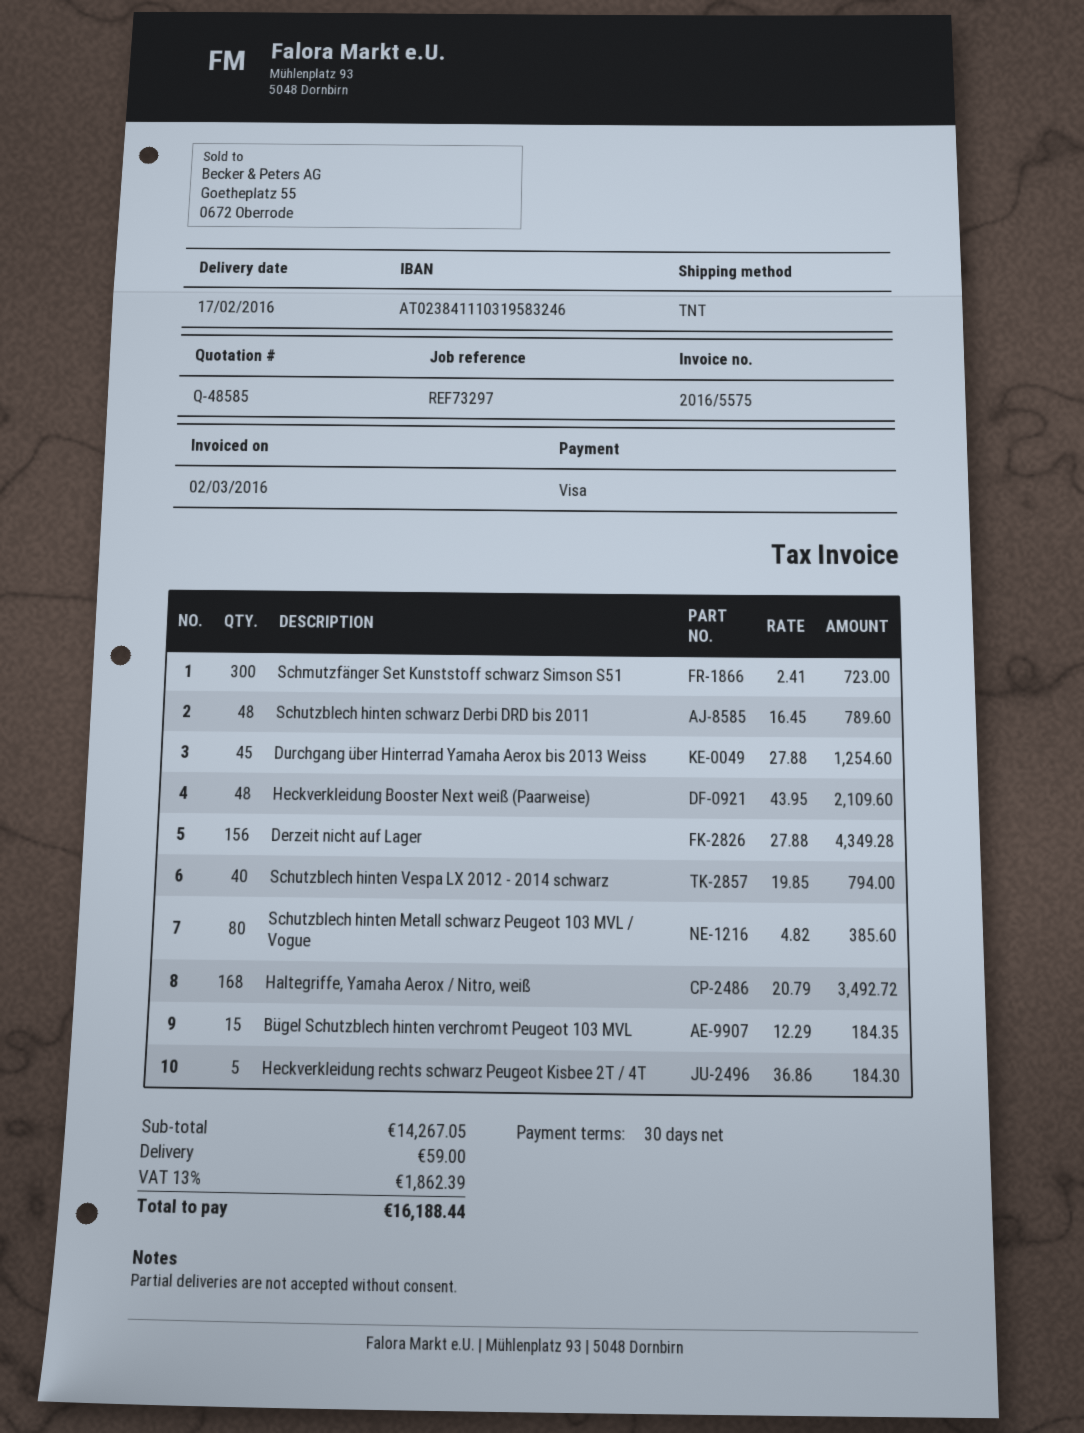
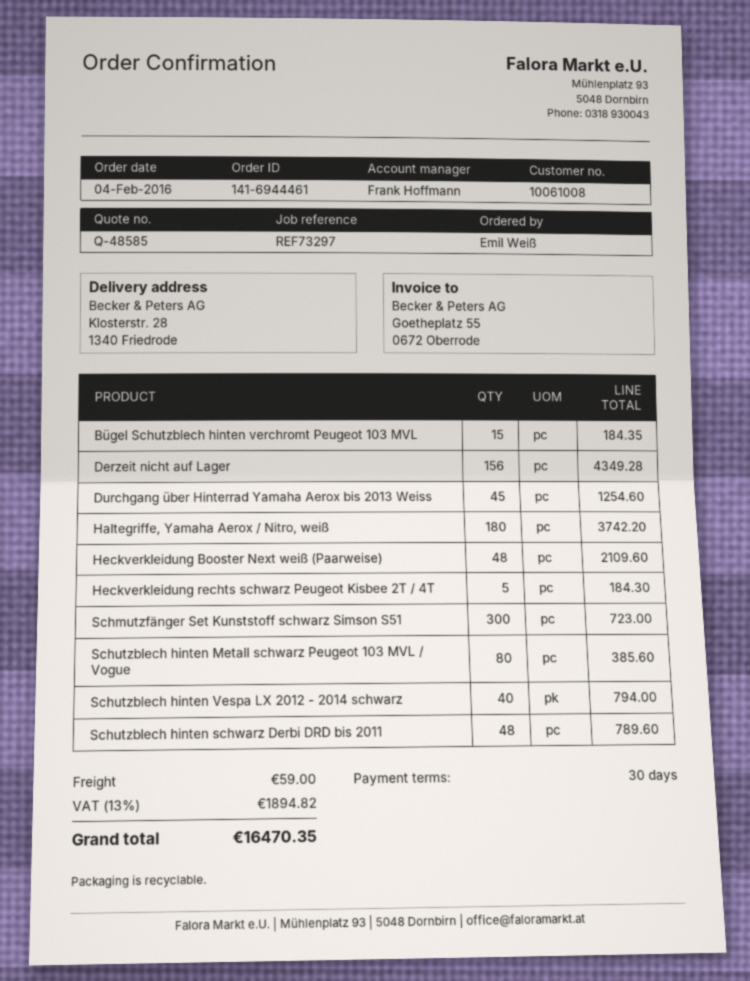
Haltegriffe, Yamaha Aerox / Nitro, weiß: 168 for 3492.72 -> 180 for 3742.20
tax: 13% = 1862.39 -> 13% = 1894.82
total: 16188.44 -> 16470.35

